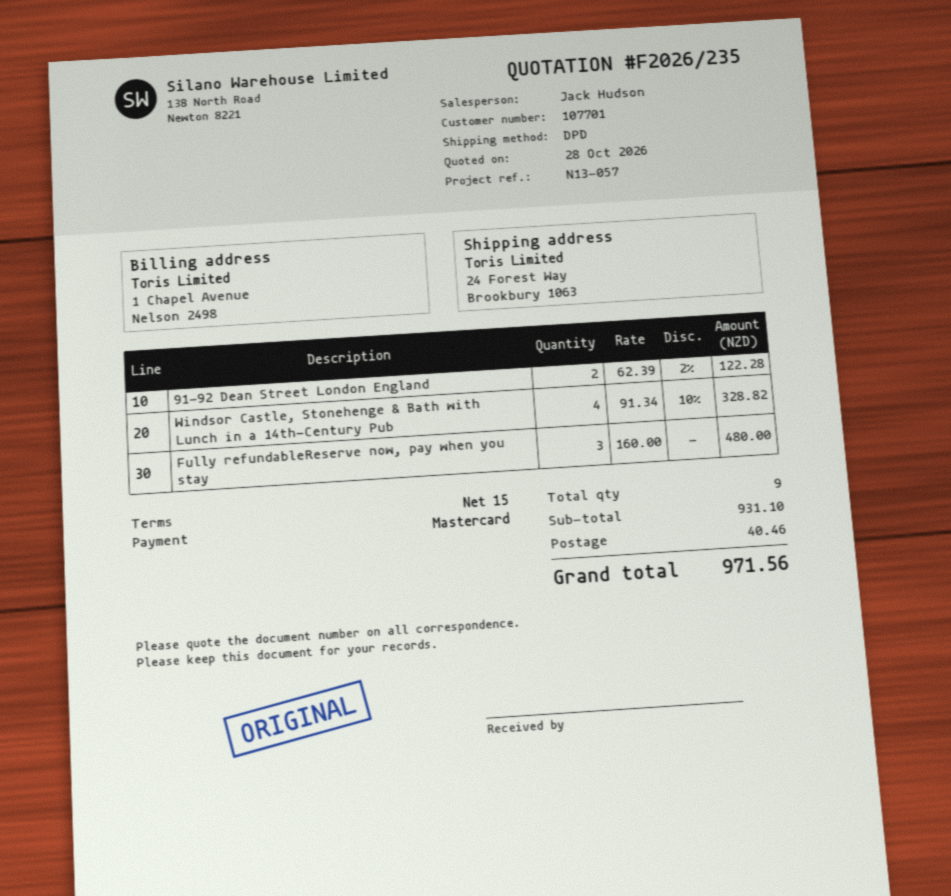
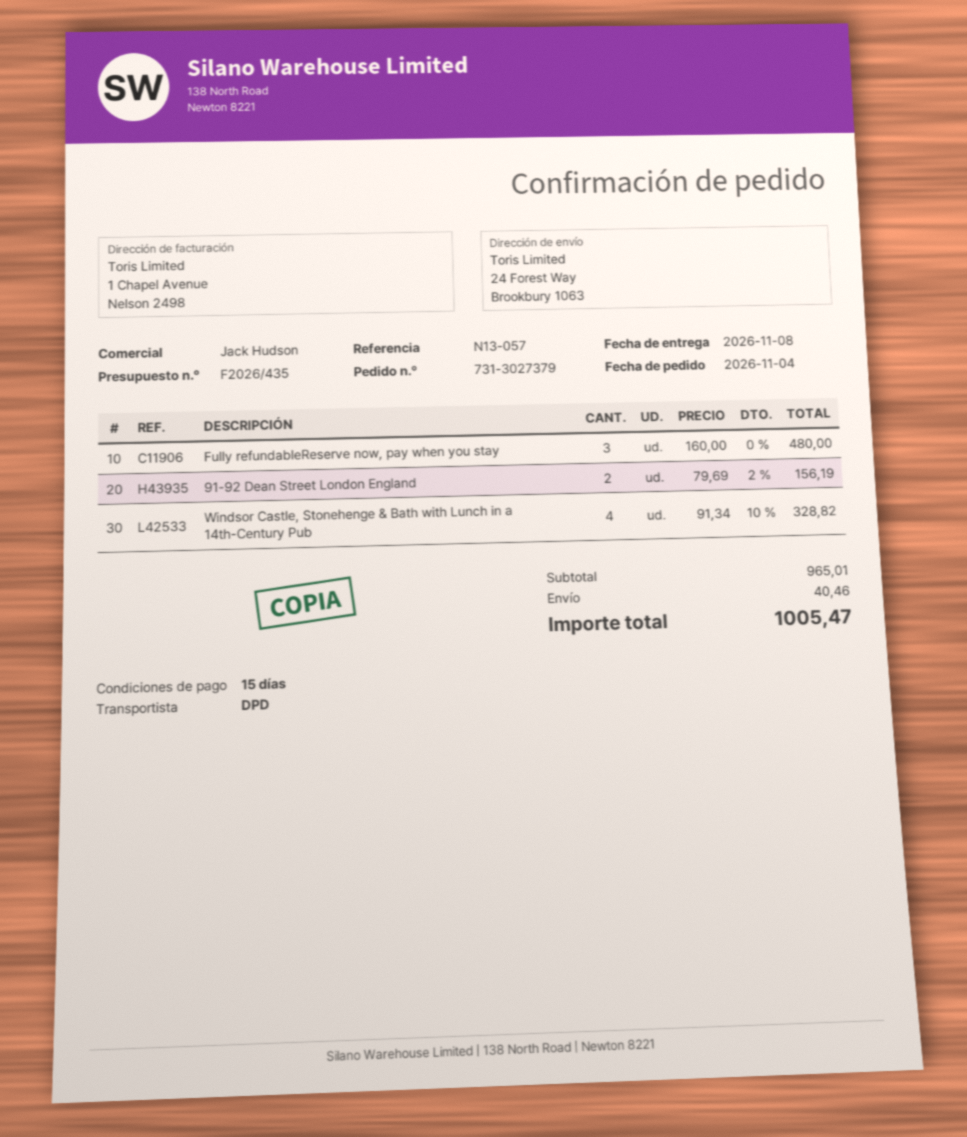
quote number: F2026/235 -> F2026/435
91-92 Dean Street London England: 2 x 62.39 - 2% = 122.28 -> 2 x 79.69 - 2% = 156.19
subtotal: 931.10 -> 965.01
total: 971.56 -> 1005.47

